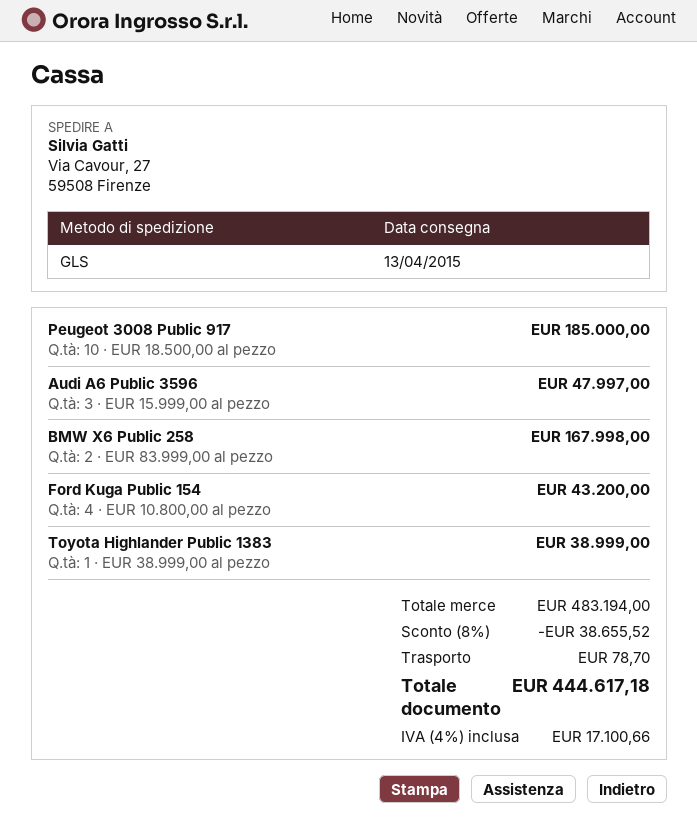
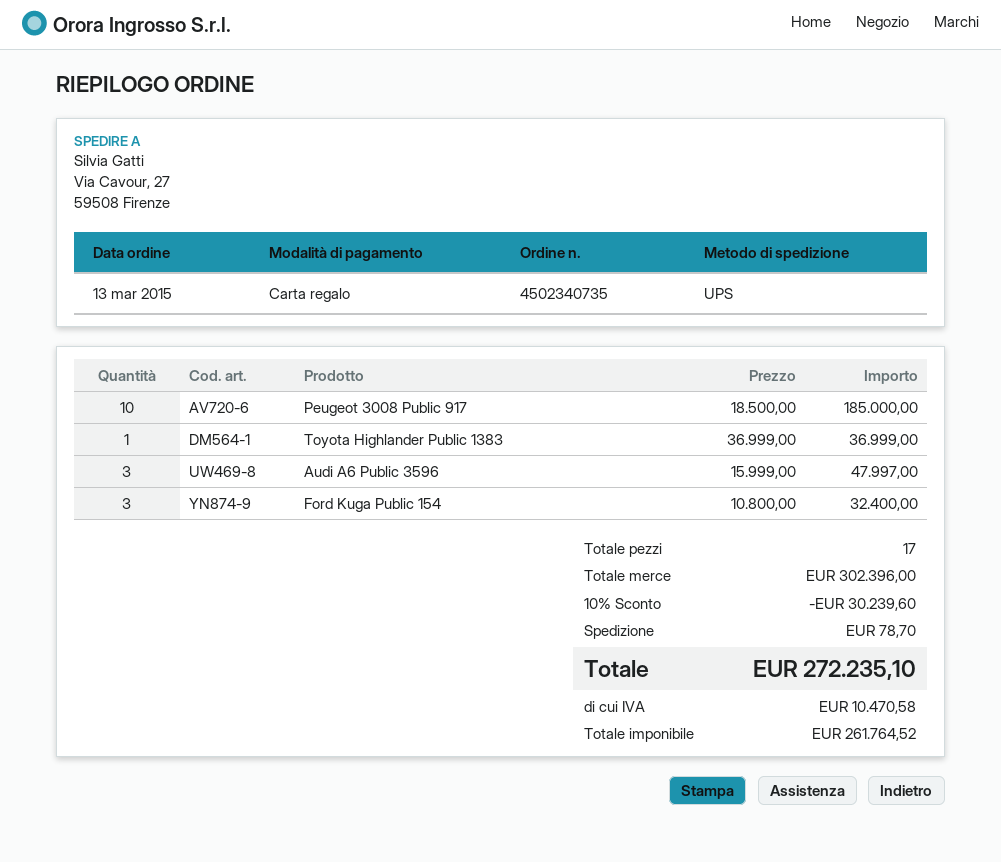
shipping method: GLS -> UPS
BMW X6 Public 258: 2 x 83999.00 = 167998.00 -> none
Ford Kuga Public 154: 4 x 10800.00 = 43200.00 -> 3 x 10800.00 = 32400.00
Toyota Highlander Public 1383: 1 x 38999.00 = 38999.00 -> 1 x 36999.00 = 36999.00
subtotal: 483194.00 -> 302396.00
discount: 8% = 38655.52 -> 10% = 30239.60
tax: 17100.66 -> 10470.58
total: 444617.18 -> 272235.10

